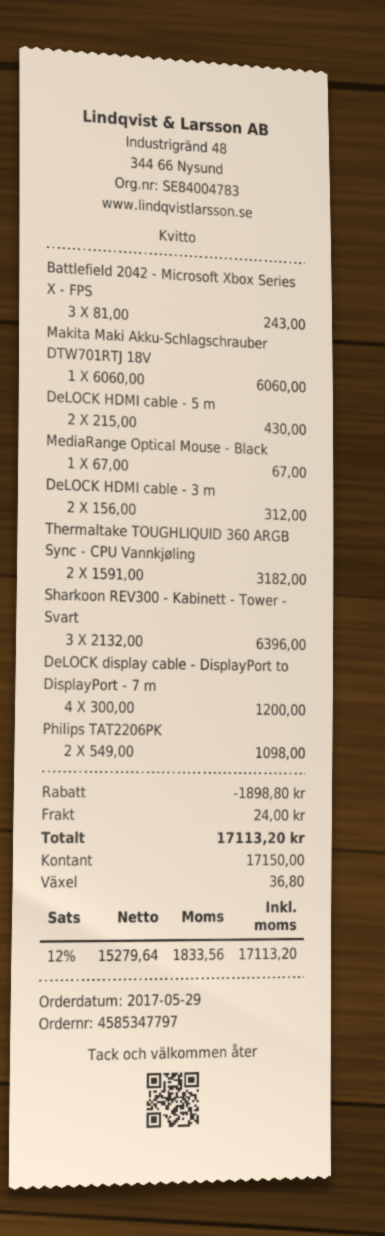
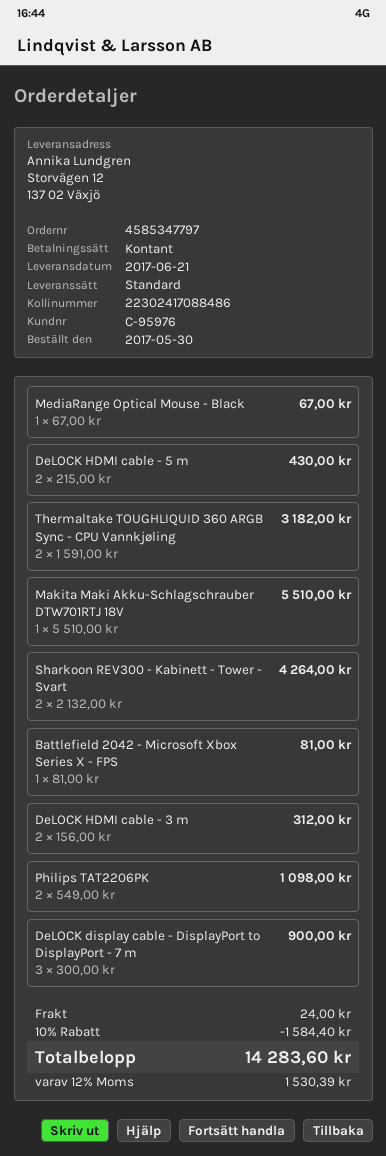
order date: 2017-05-29 -> 2017-05-30
Battlefield 2042 - Microsoft Xbox Series X - FPS: 3 x 81.00 = 243.00 -> 1 x 81.00 = 81.00
Makita Maki Akku-Schlagschrauber DTW701RTJ 18V: 1 x 6060.00 = 6060.00 -> 1 x 5510.00 = 5510.00
Sharkoon REV300 - Kabinett - Tower - Svart: 3 x 2132.00 = 6396.00 -> 2 x 2132.00 = 4264.00
DeLOCK display cable - DisplayPort to DisplayPort - 7 m: 4 x 300.00 = 1200.00 -> 3 x 300.00 = 900.00
discount: 1898.80 -> 1584.40
tax: 12% = 1833.56 -> 12% = 1530.39
total: 17113.20 -> 14283.60

